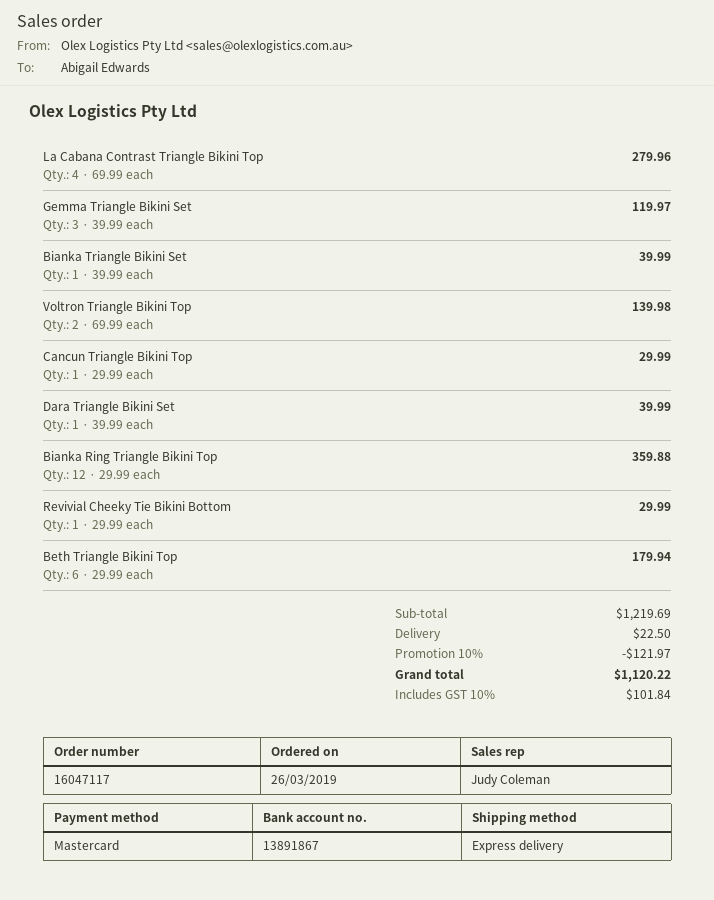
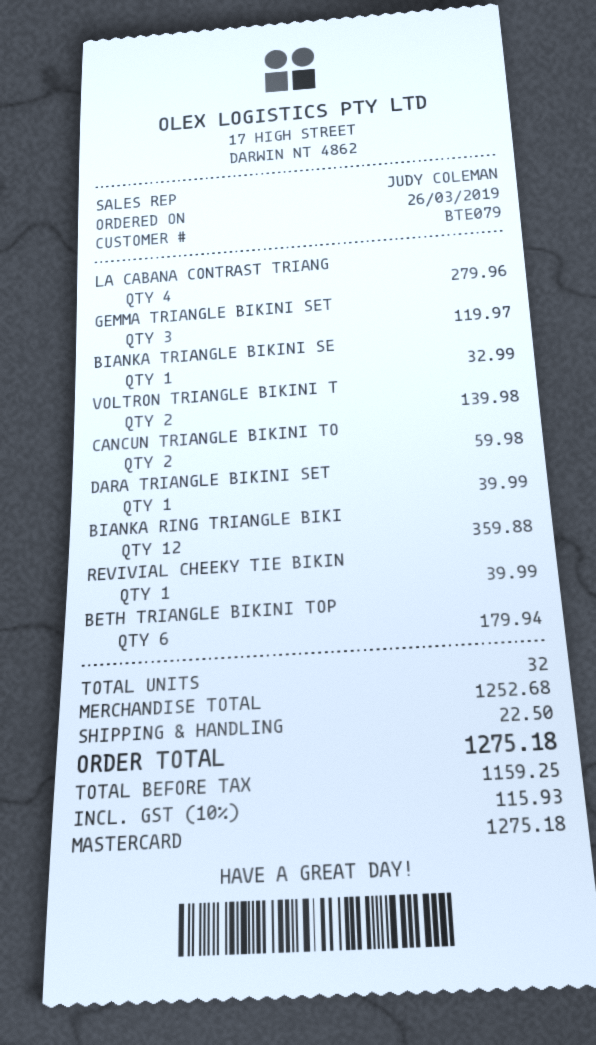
Bianka Triangle Bikini Set: 1 for 39.99 -> 1 for 32.99
Cancun Triangle Bikini Top: 1 for 29.99 -> 2 for 59.98
Revivial Cheeky Tie Bikini Bottom: 1 for 29.99 -> 1 for 39.99
subtotal: 1219.69 -> 1252.68
discount: 10% = 121.97 -> none
tax: 10% = 101.84 -> 10% = 115.93
total: 1120.22 -> 1275.18

